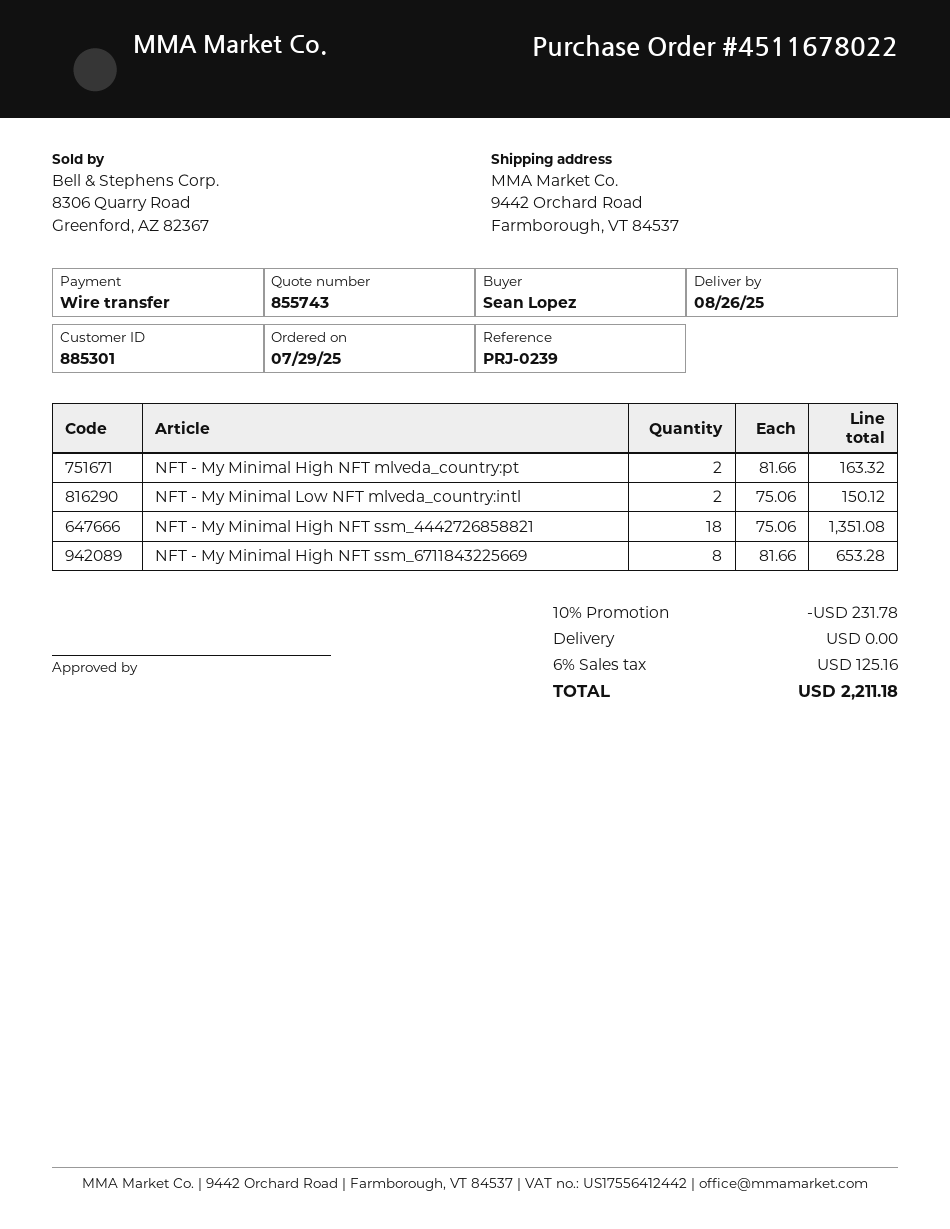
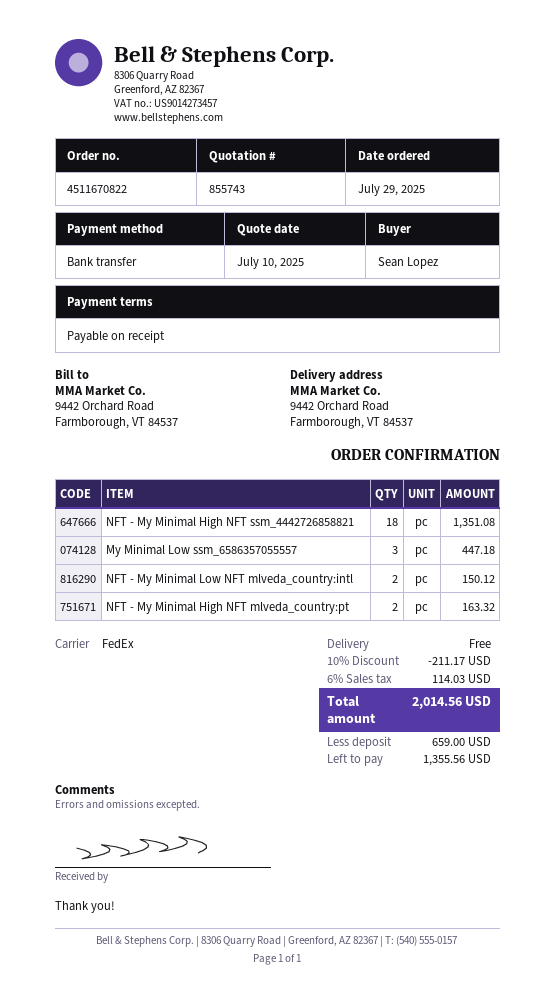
order number: 4511678022 -> 4511670822
NFT - My Minimal High NFT ssm_6711843225669: 8 for 653.28 -> none
My Minimal Low ssm_6586357055557: none -> 3 for 447.18
discount: 10% = 231.78 -> 10% = 211.17
tax: 6% = 125.16 -> 6% = 114.03
total: 2211.18 -> 2014.56

